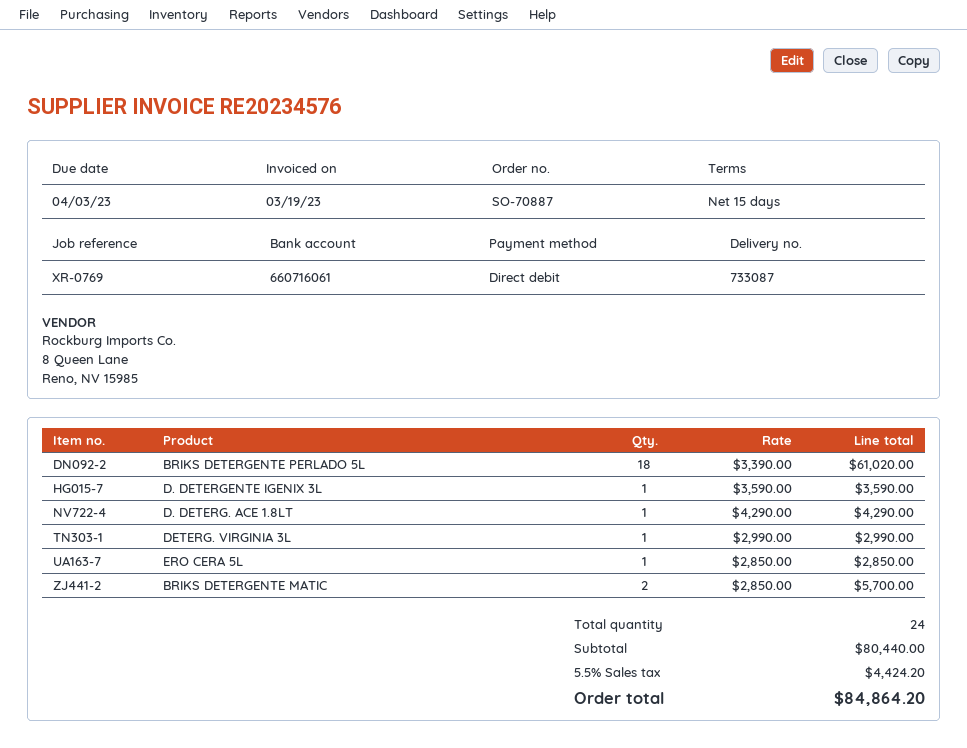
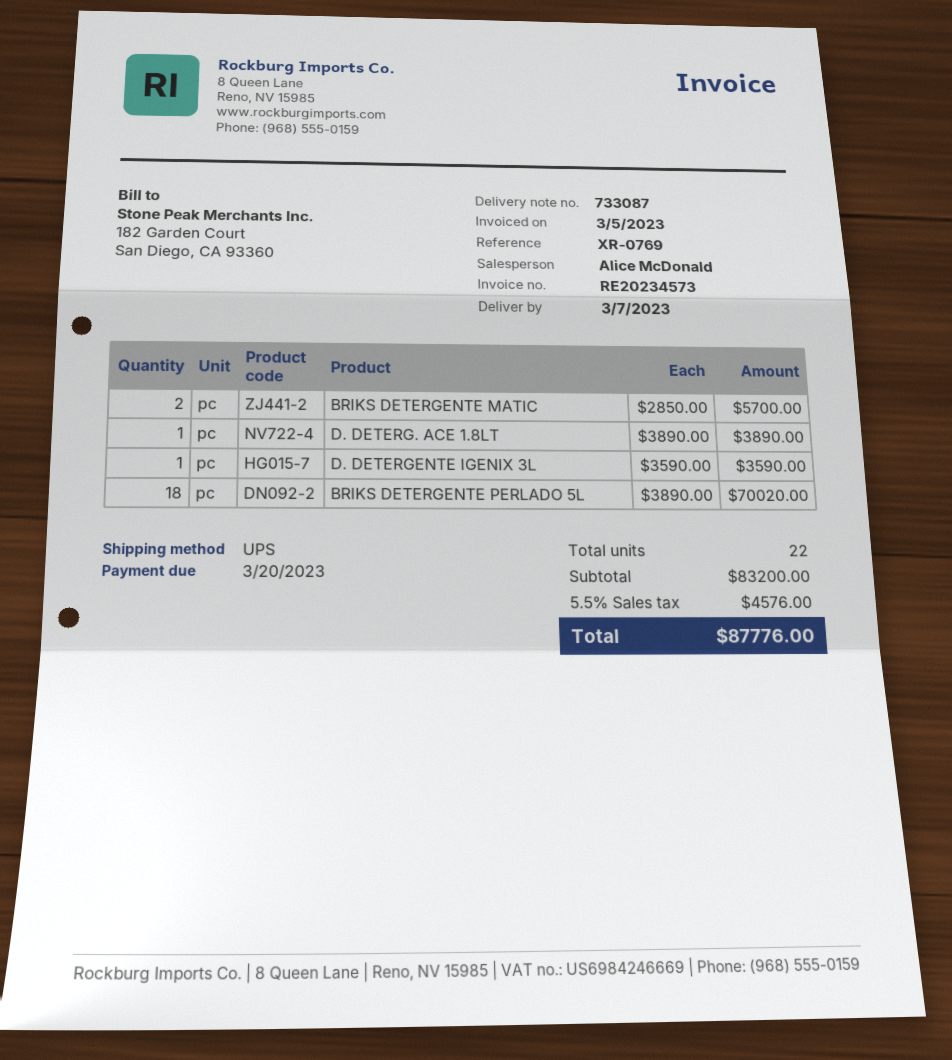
invoice number: RE20234576 -> RE20234573
invoice date: 2023-03-19 -> 2023-03-05
due date: 2023-04-03 -> 2023-03-20
BRIKS DETERGENTE PERLADO 5L: 18 x 3390.00 = 61020.00 -> 18 x 3890.00 = 70020.00
D. DETERG. ACE 1.8LT: 1 x 4290.00 = 4290.00 -> 1 x 3890.00 = 3890.00
DETERG. VIRGINIA 3L: 1 x 2990.00 = 2990.00 -> none
ERO CERA 5L: 1 x 2850.00 = 2850.00 -> none
total quantity: 24 -> 22
subtotal: 80440.00 -> 83200.00
tax: 5.5% = 4424.20 -> 5.5% = 4576.00
total: 84864.20 -> 87776.00

